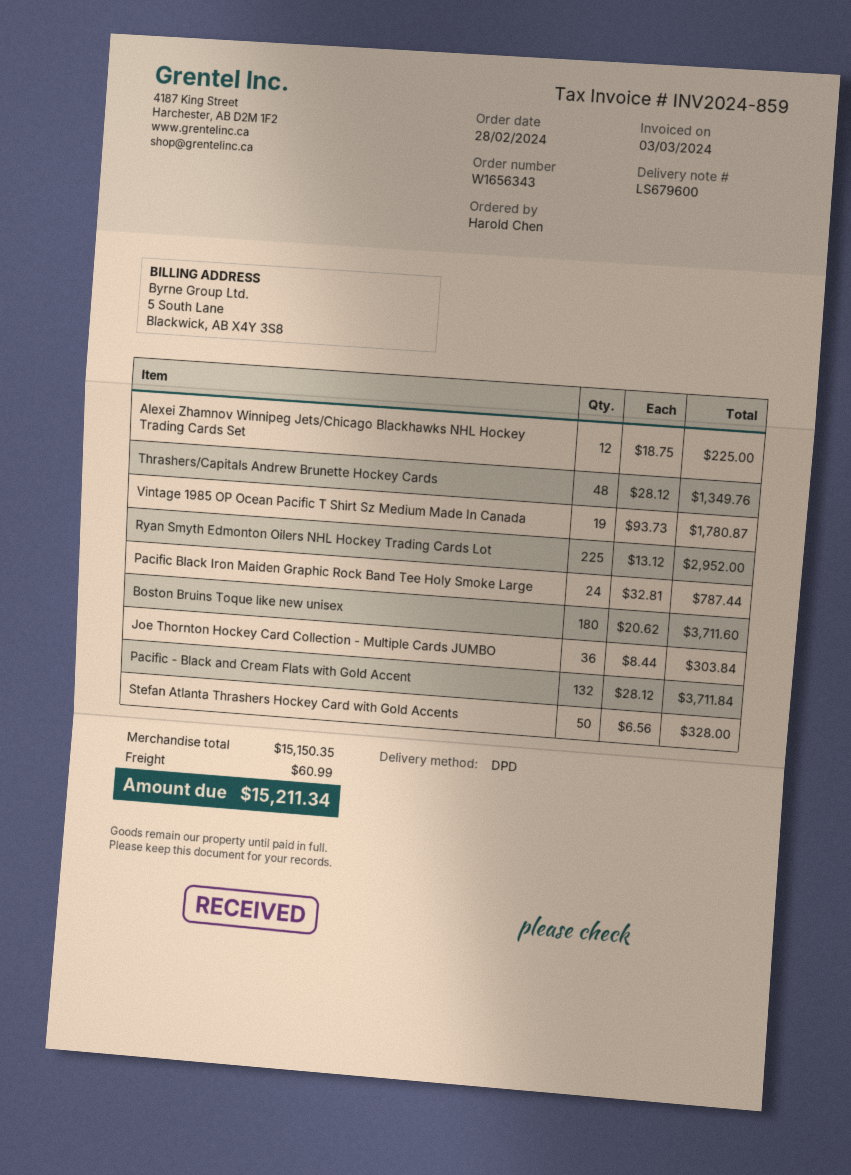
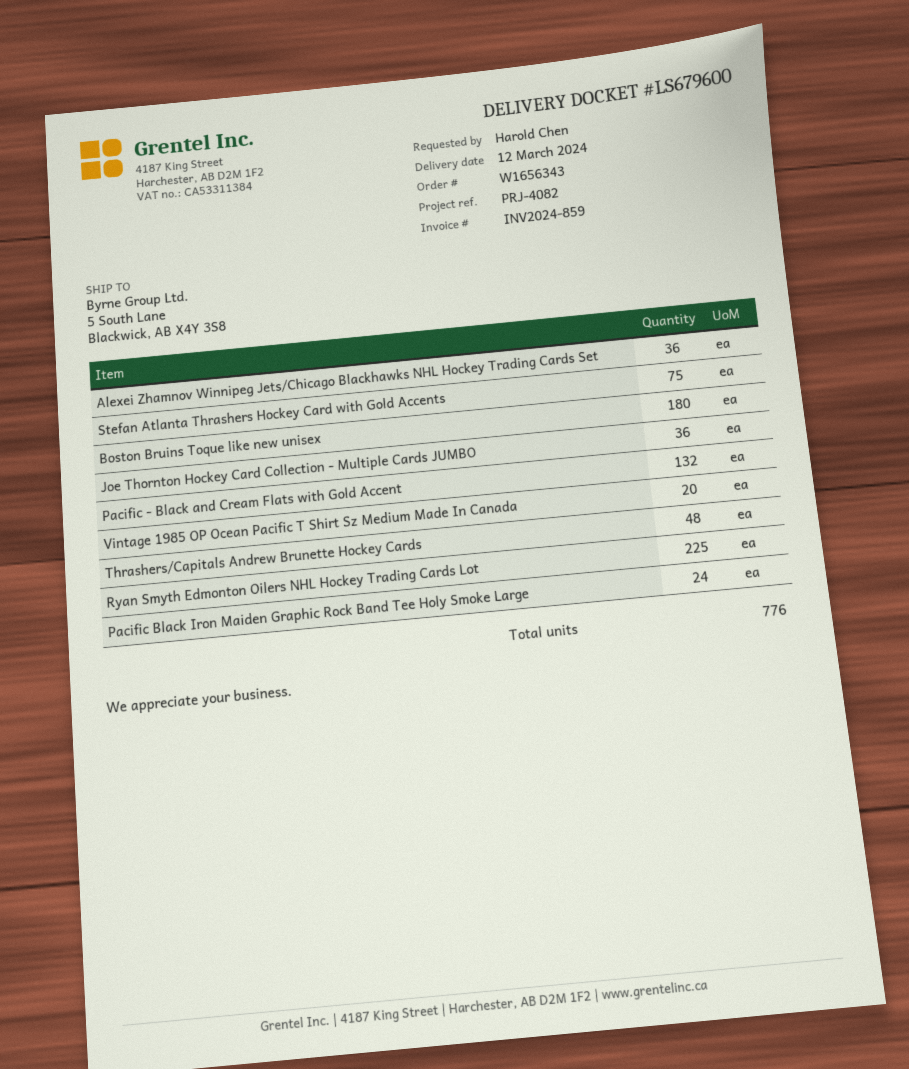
Alexei Zhamnov Winnipeg Jets/Chicago Blackhawks NHL Hockey Trading Cards Set: 12 -> 36
Vintage 1985 OP Ocean Pacific T Shirt Sz Medium Made In Canada: 19 -> 20
Stefan Atlanta Thrashers Hockey Card with Gold Accents: 50 -> 75

